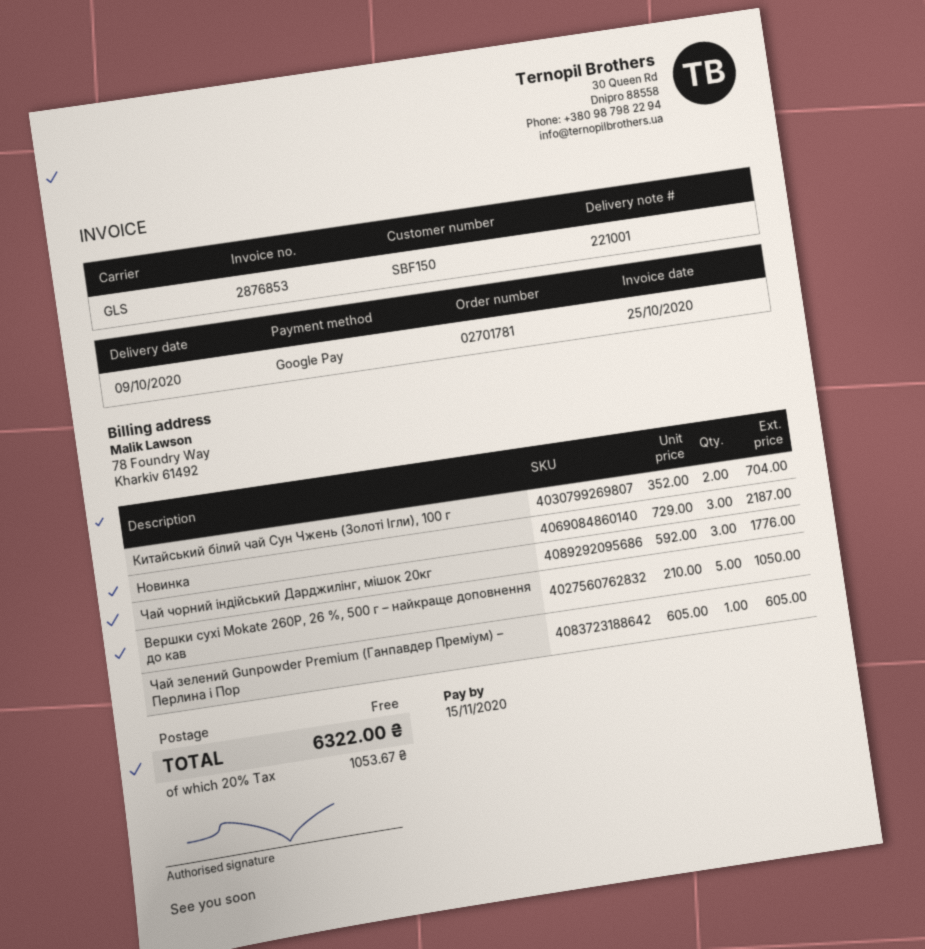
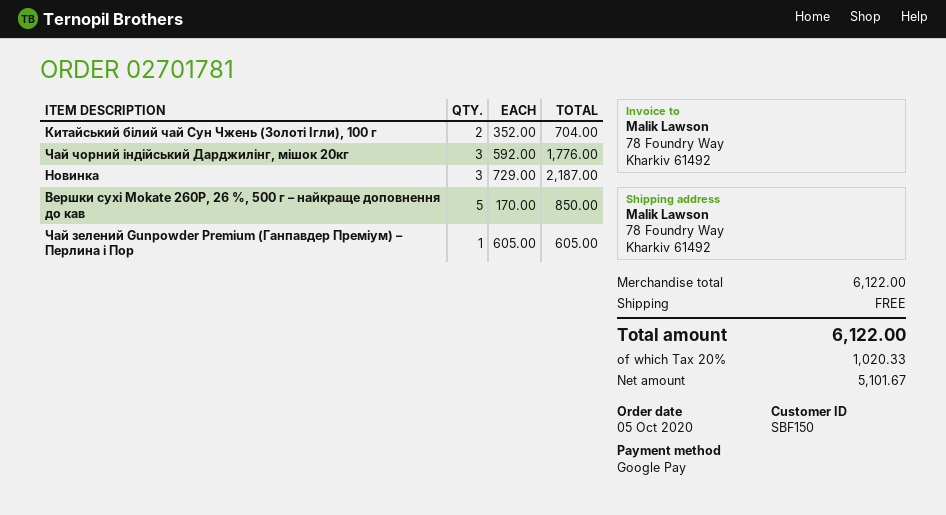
Вершки сухі Mokate 260Р, 26 %, 500 г – найкраще доповнення до кав: 5 x 210.00 = 1050.00 -> 5 x 170.00 = 850.00
tax: 20% = 1053.67 -> 20% = 1020.33
total: 6322.00 -> 6122.00

